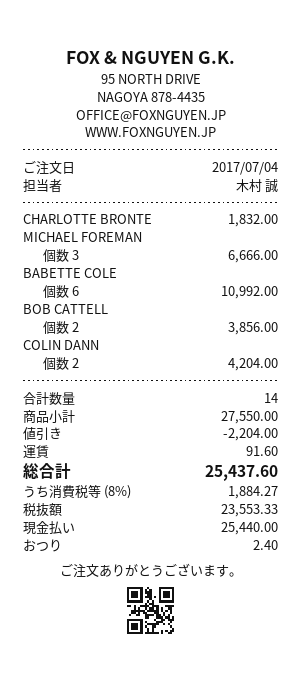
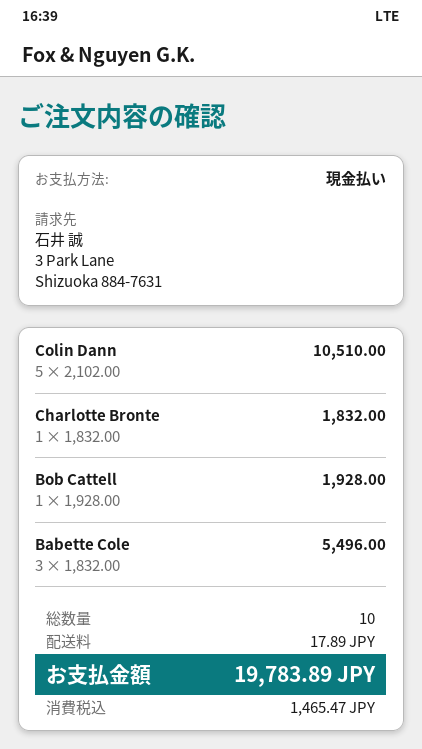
MICHAEL FOREMAN: 3 for 6666.00 -> none
BABETTE COLE: 6 for 10992.00 -> 3 for 5496.00
BOB CATTELL: 2 for 3856.00 -> 1 for 1928.00
COLIN DANN: 2 for 4204.00 -> 5 for 10510.00
total quantity: 14 -> 10
discount: 2204.00 -> none
shipping: 91.60 -> 17.89
tax: 1884.27 -> 1465.47
total: 25437.60 -> 19783.89

